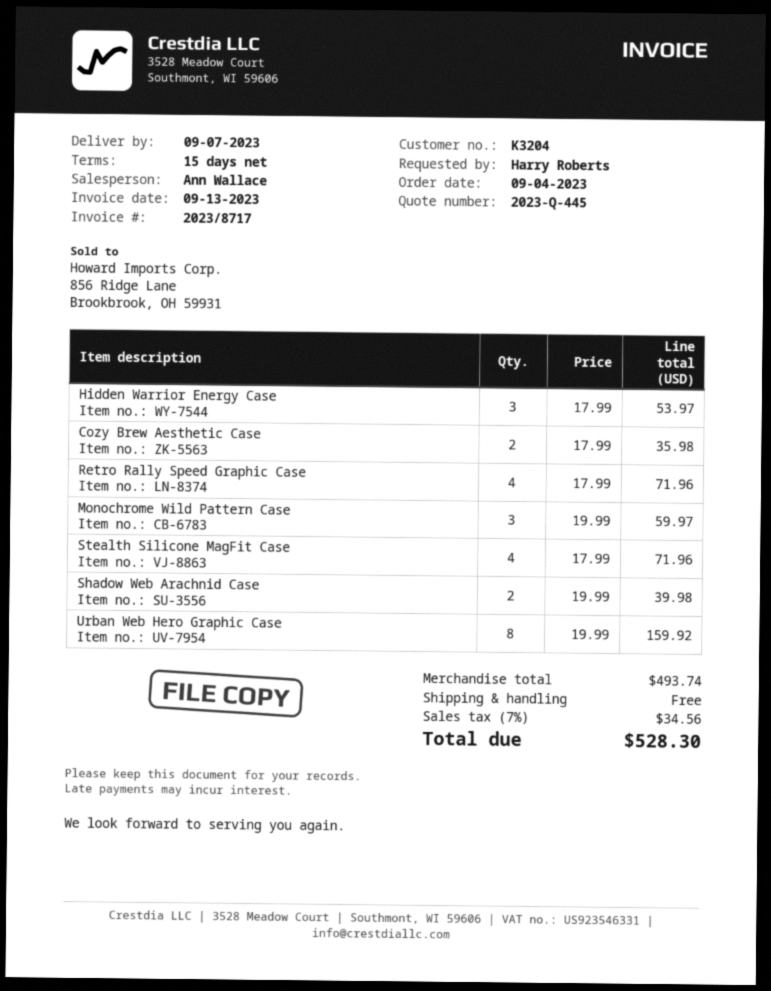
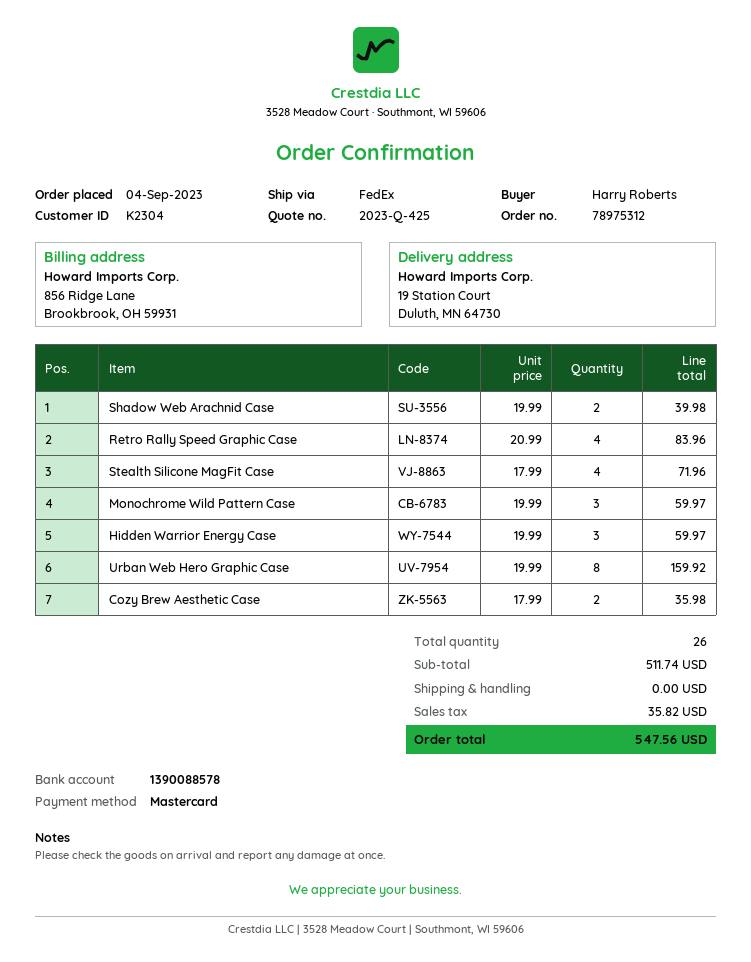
quote number: 2023-Q-445 -> 2023-Q-425
customer number: K3204 -> K2304
Hidden Warrior Energy Case: 3 x 17.99 = 53.97 -> 3 x 19.99 = 59.97
Retro Rally Speed Graphic Case: 4 x 17.99 = 71.96 -> 4 x 20.99 = 83.96
subtotal: 493.74 -> 511.74
tax: 34.56 -> 35.82
total: 528.30 -> 547.56

